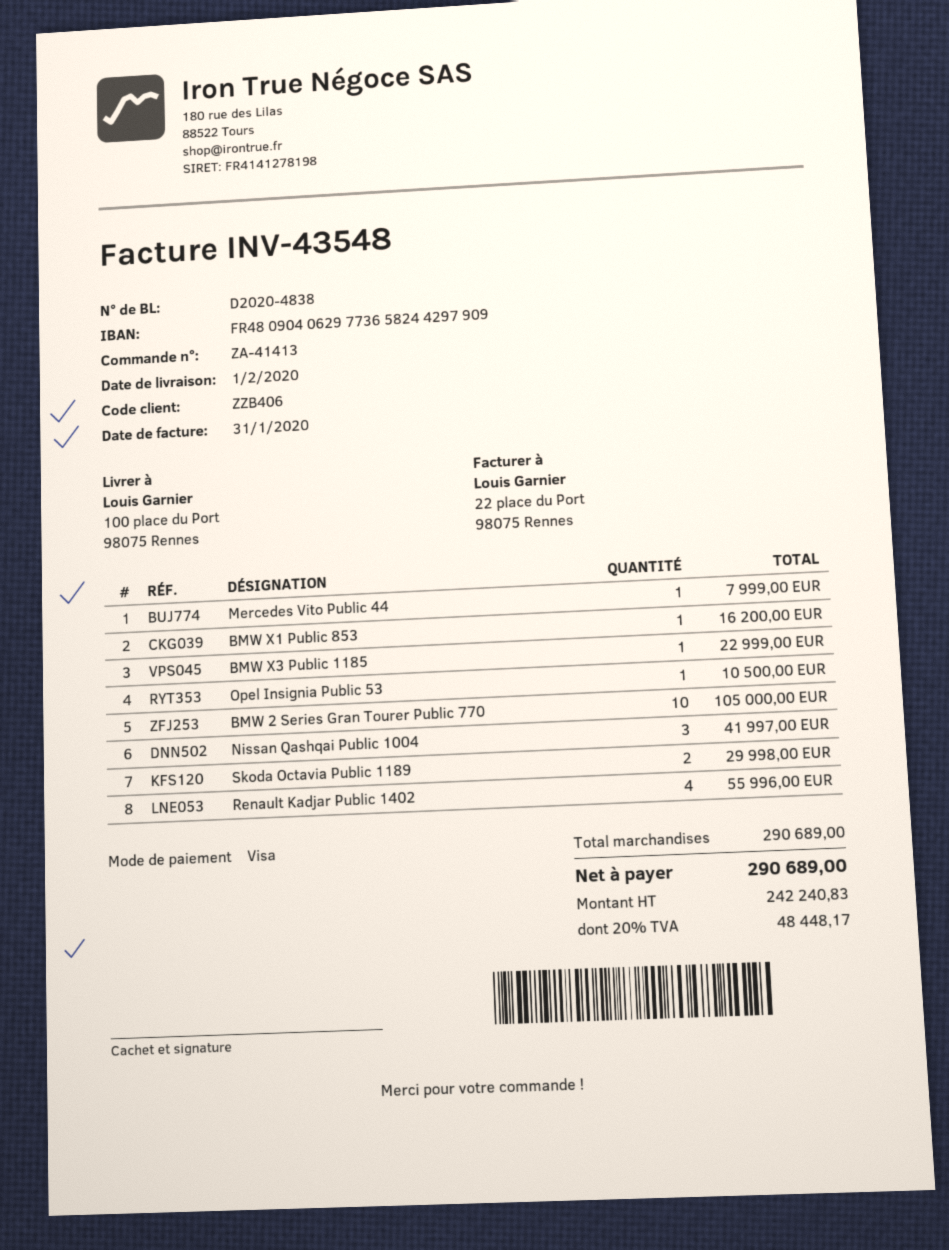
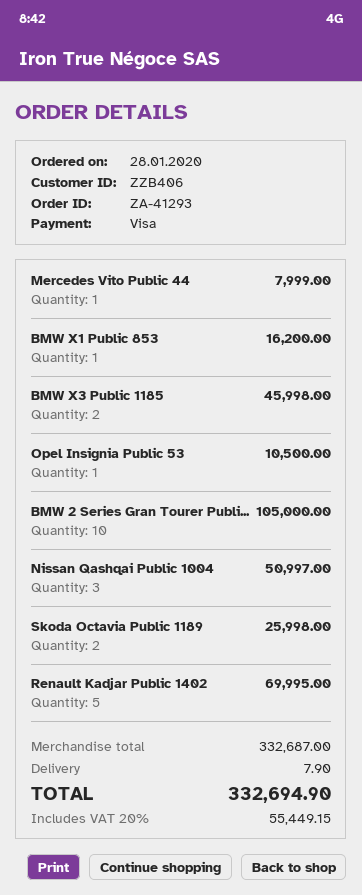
order number: ZA-41413 -> ZA-41293
BMW X3 Public 1185: 1 for 22999.00 -> 2 for 45998.00
Nissan Qashqai Public 1004: 3 for 41997.00 -> 3 for 50997.00
Skoda Octavia Public 1189: 2 for 29998.00 -> 2 for 25998.00
Renault Kadjar Public 1402: 4 for 55996.00 -> 5 for 69995.00
subtotal: 290689.00 -> 332687.00
shipping: none -> 7.90
tax: 20% = 48448.17 -> 20% = 55449.15
total: 290689.00 -> 332694.90

